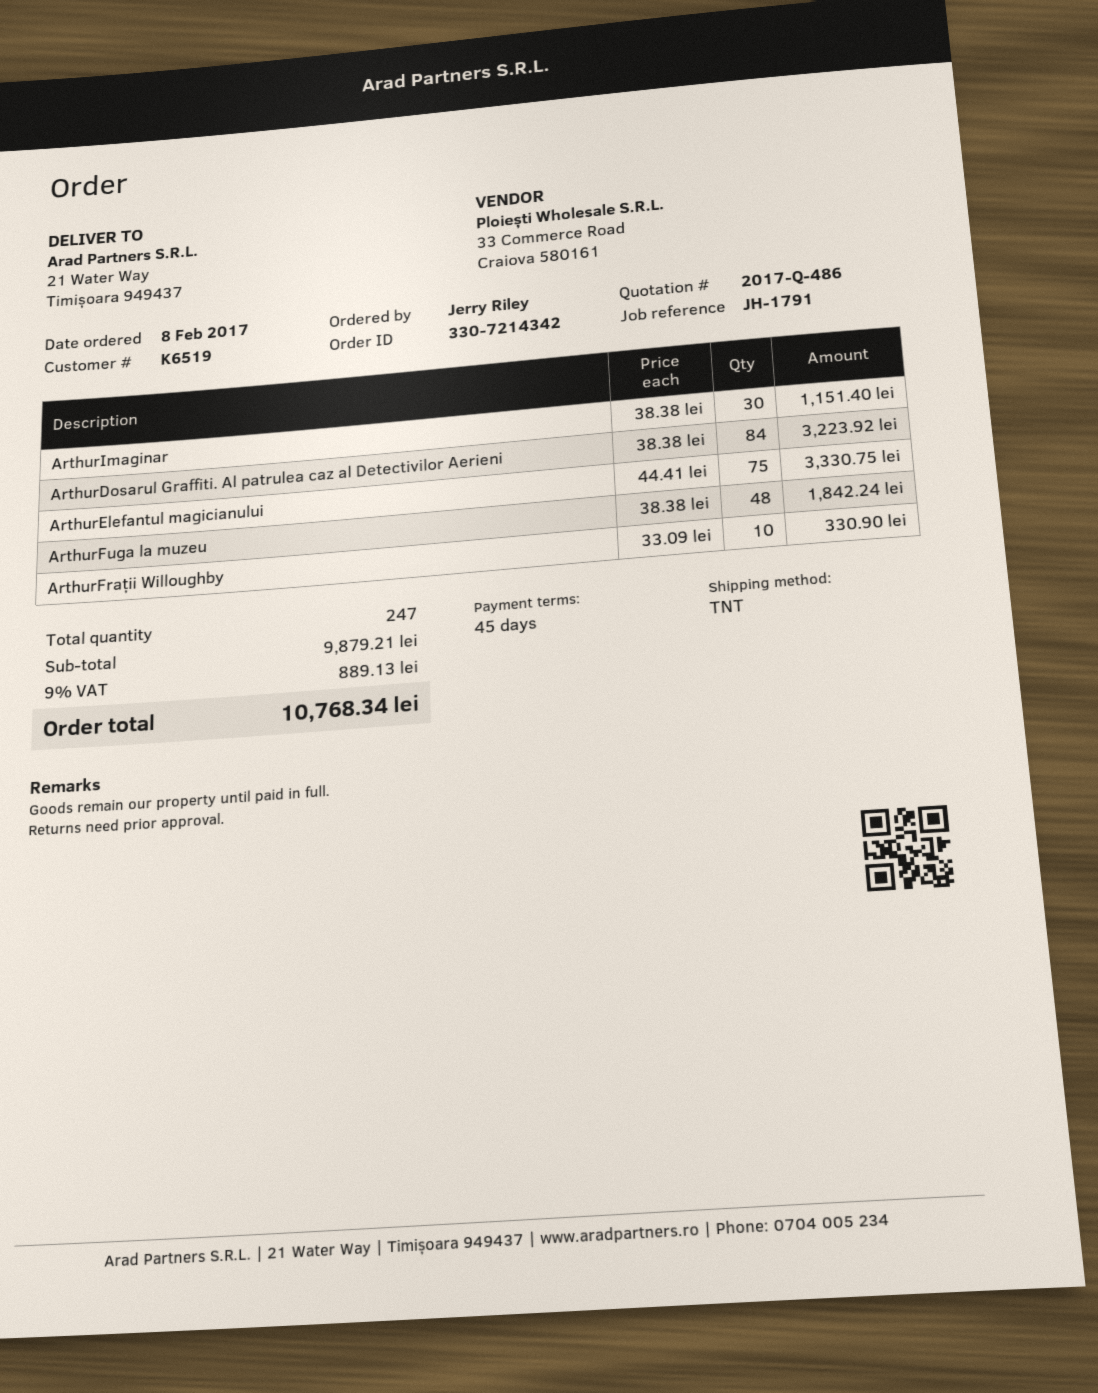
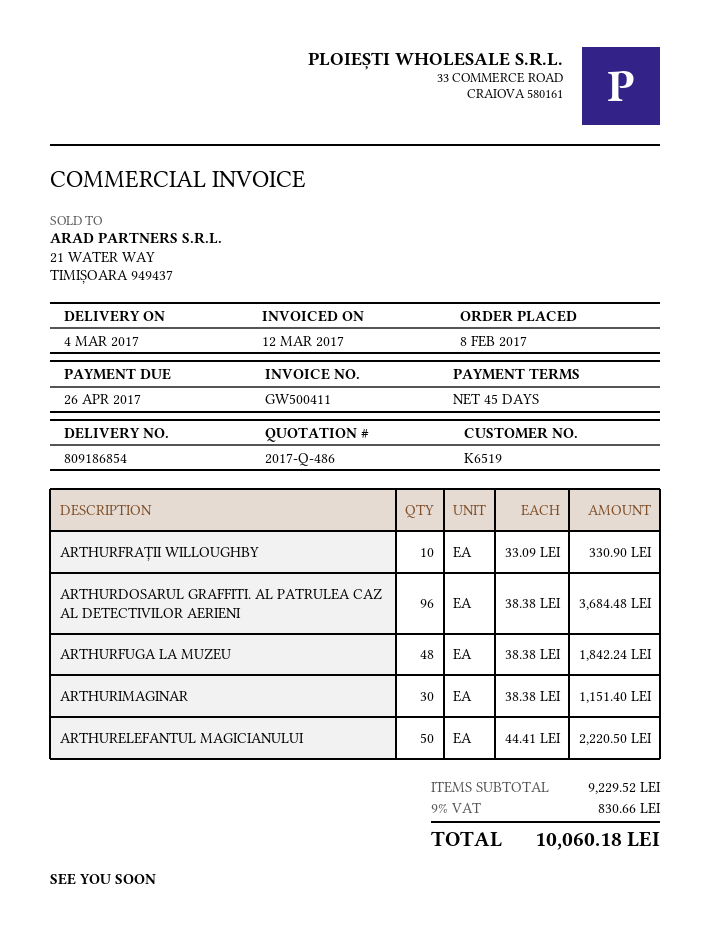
ArthurDosarul Graffiti. Al patrulea caz al Detectivilor Aerieni: 84 x 38.38 = 3223.92 -> 96 x 38.38 = 3684.48
ArthurElefantul magicianului: 75 x 44.41 = 3330.75 -> 50 x 44.41 = 2220.50
subtotal: 9879.21 -> 9229.52
tax: 9% = 889.13 -> 9% = 830.66
total: 10768.34 -> 10060.18

